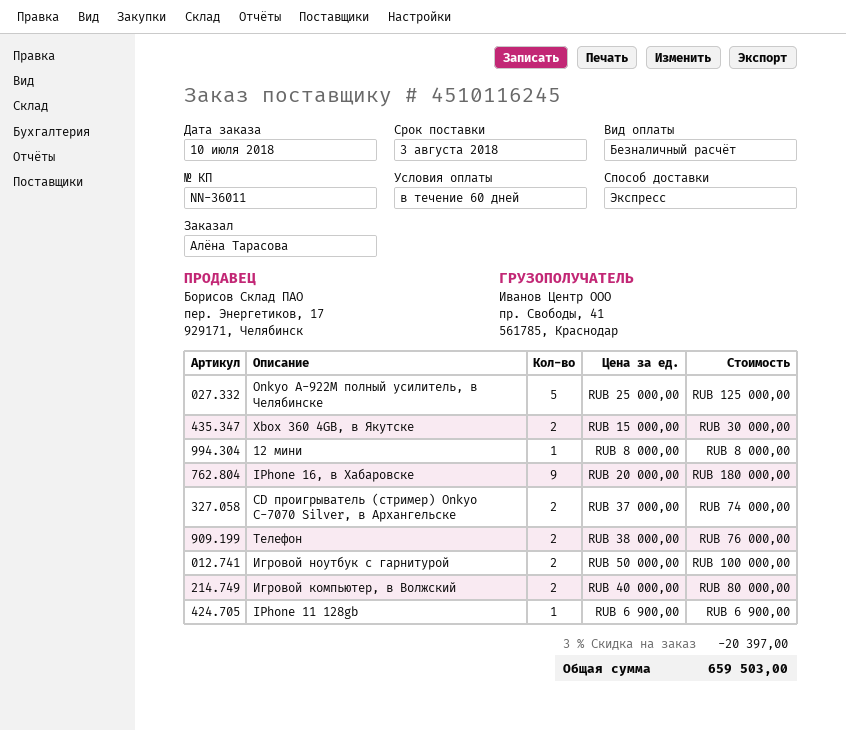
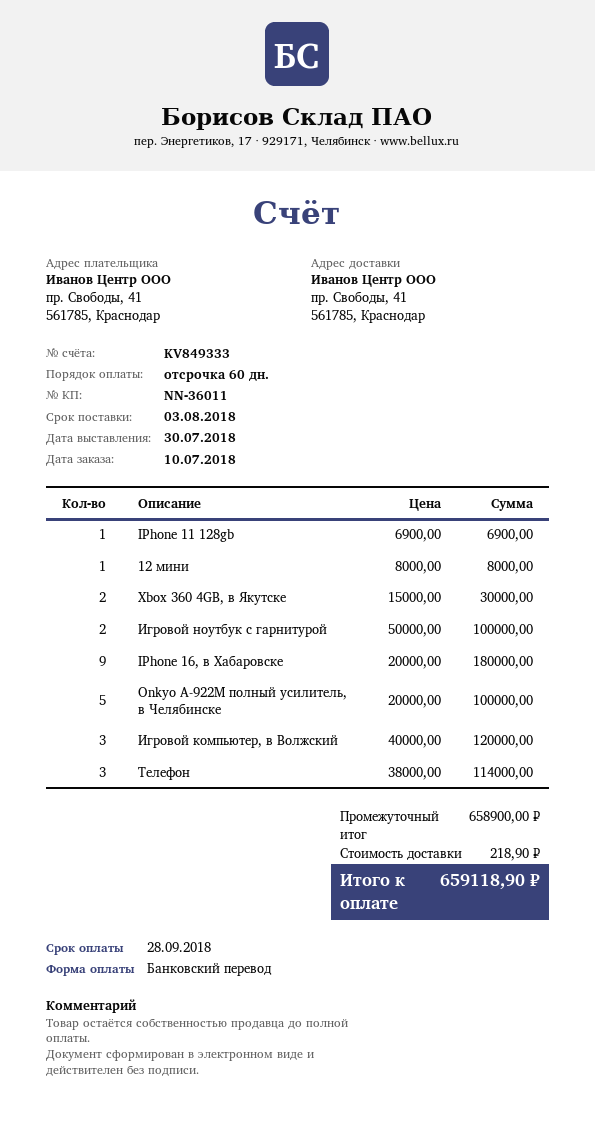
Onkyо А-922M пoлный уcилитeль, в Челябинске: 5 x 25000.00 = 125000.00 -> 5 x 20000.00 = 100000.00
CD проигрыватель (cтример) Onkyo C-7070 Silver, в Архангельске: 2 x 37000.00 = 74000.00 -> none
Телефон: 2 x 38000.00 = 76000.00 -> 3 x 38000.00 = 114000.00
Игровой компьютер, в Волжский: 2 x 40000.00 = 80000.00 -> 3 x 40000.00 = 120000.00
discount: 3% = 20397.00 -> none
shipping: none -> 218.90
total: 659503.00 -> 659118.90

